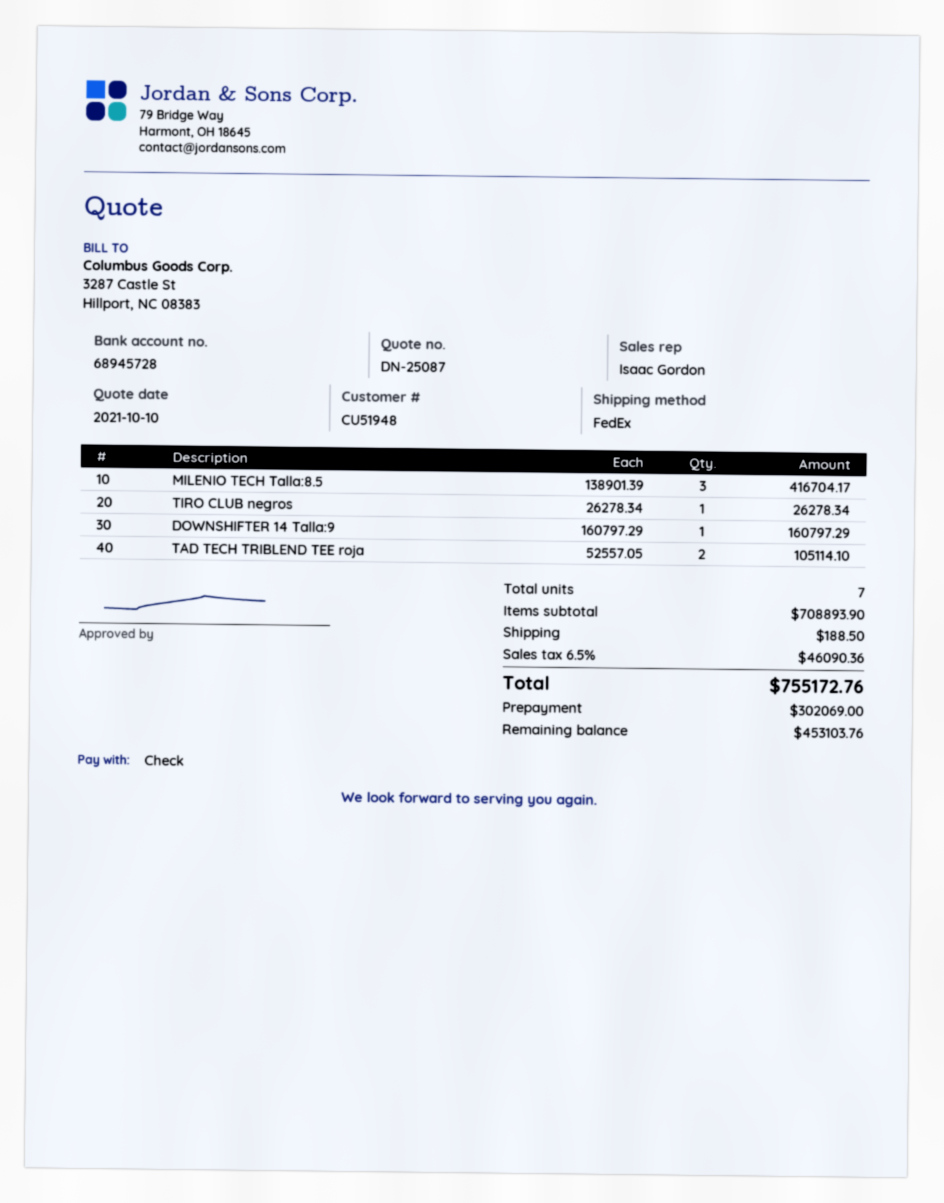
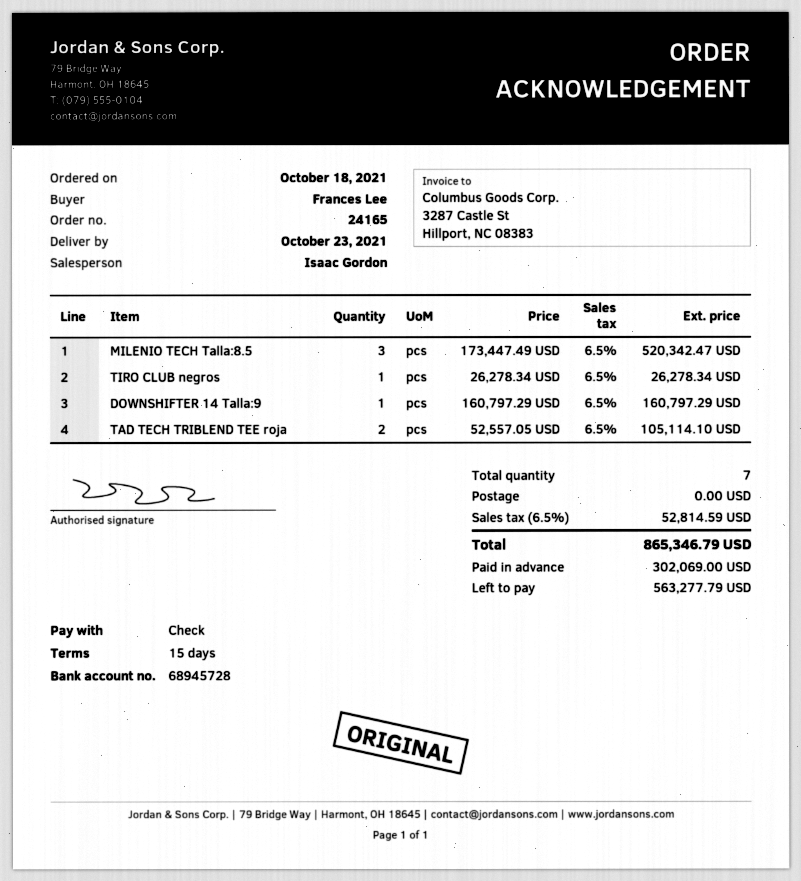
MILENIO TECH Talla:8.5: 3 x 138901.39 = 416704.17 -> 3 x 173447.49 = 520342.47
shipping: 188.50 -> 0.00
tax: 6.5% = 46090.36 -> 6.5% = 52814.59
total: 755172.76 -> 865346.79
balance: 453103.76 -> 563277.79

